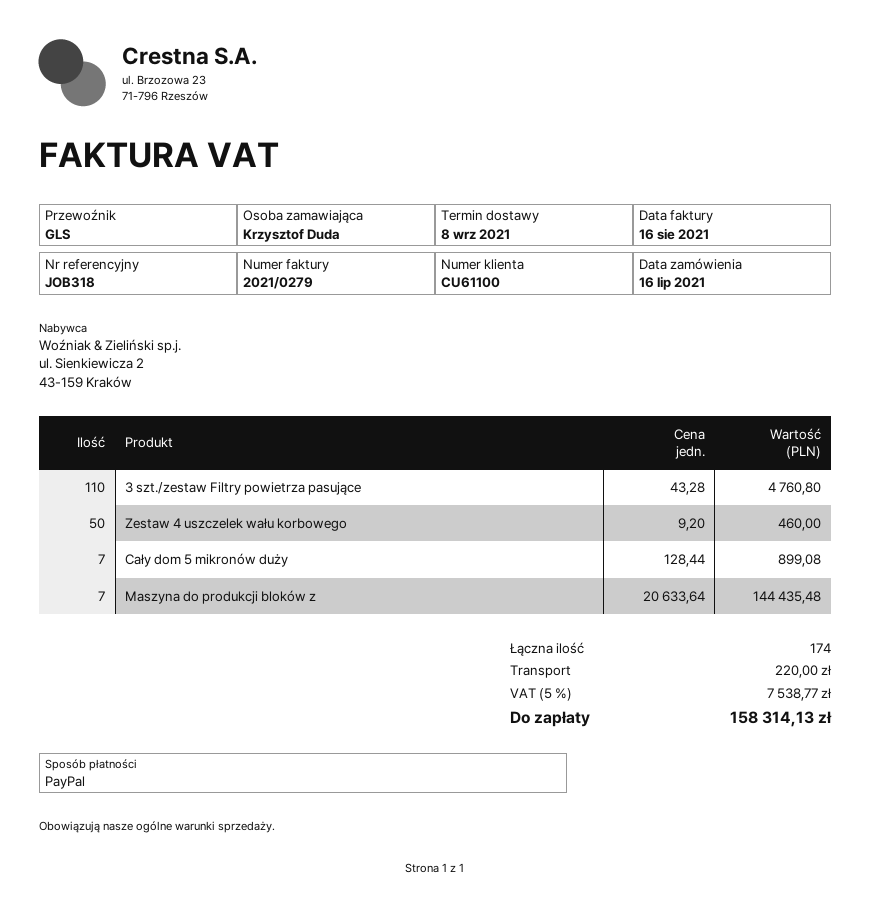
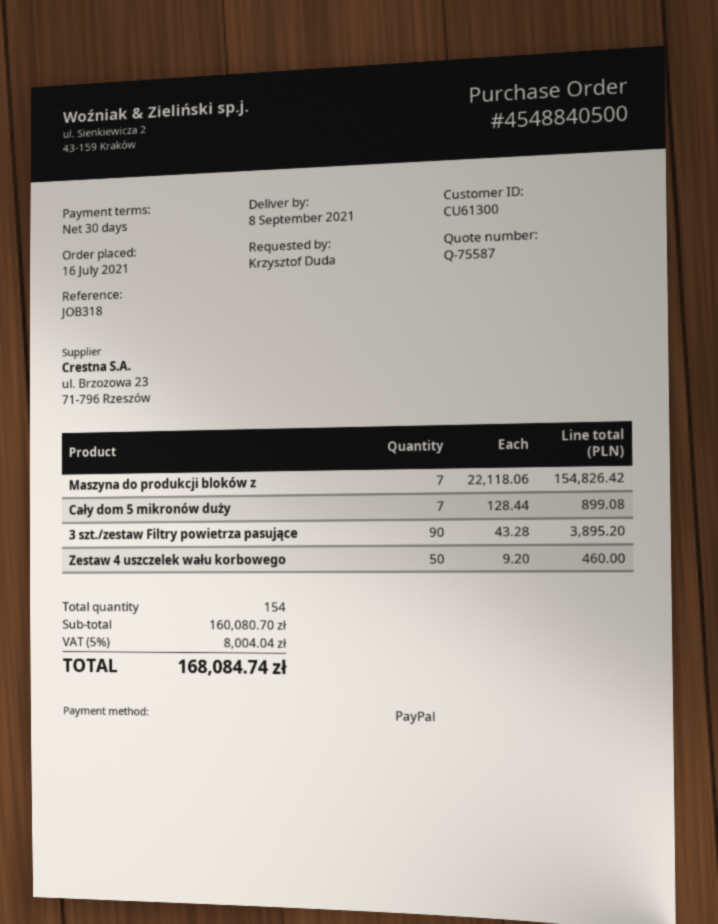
customer number: CU61100 -> CU61300
3 szt./zestaw Filtry powietrza pasujące: 110 x 43.28 = 4760.80 -> 90 x 43.28 = 3895.20
Maszyna do produkcji bloków z: 7 x 20633.64 = 144435.48 -> 7 x 22118.06 = 154826.42
total quantity: 174 -> 154
shipping: 220.00 -> none
tax: 5% = 7538.77 -> 5% = 8004.04
total: 158314.13 -> 168084.74

